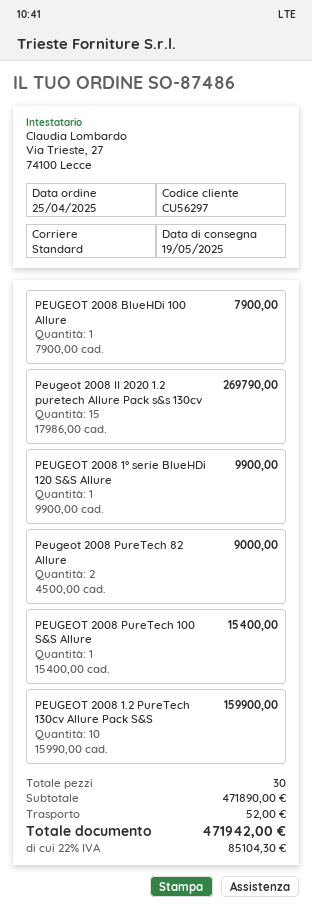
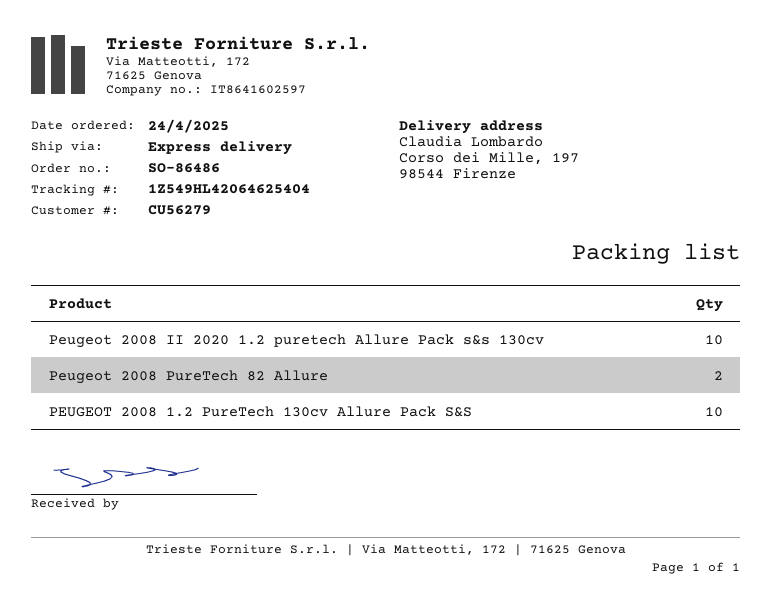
order number: SO-87486 -> SO-86486
order date: 2025-04-25 -> 2025-04-24
customer number: CU56297 -> CU56279
shipping method: standard -> express
PEUGEOT 2008 BlueHDi 100 Allure: 1 -> none
Peugeot 2008 II 2020 1.2 puretech Allure Pack s&s 130cv: 15 -> 10
PEUGEOT 2008 1° serie BlueHDi 120 S&S Allure: 1 -> none
PEUGEOT 2008 PureTech 100 S&S Allure: 1 -> none

